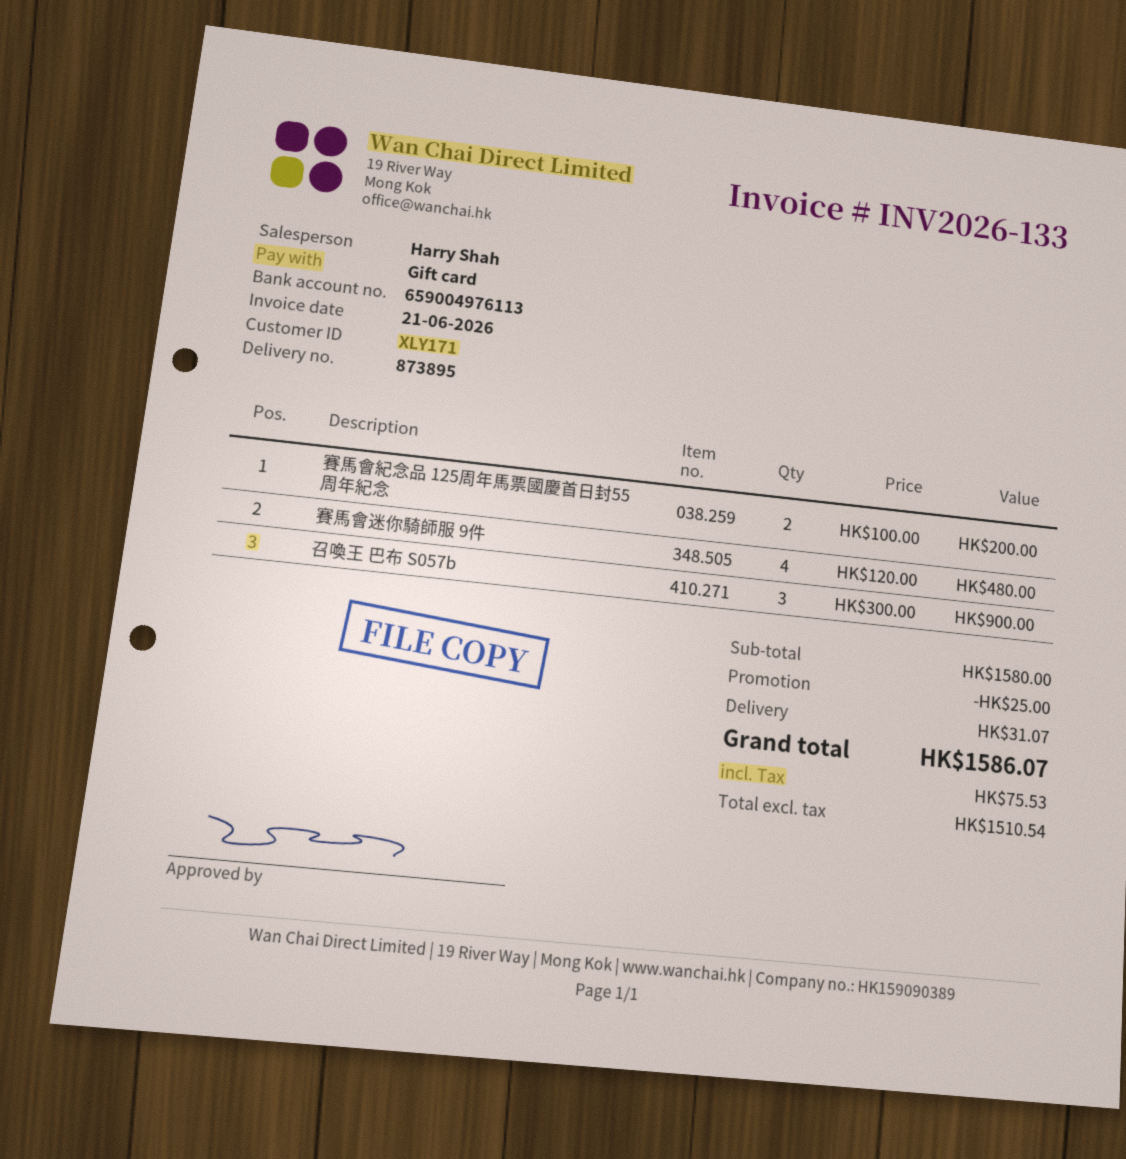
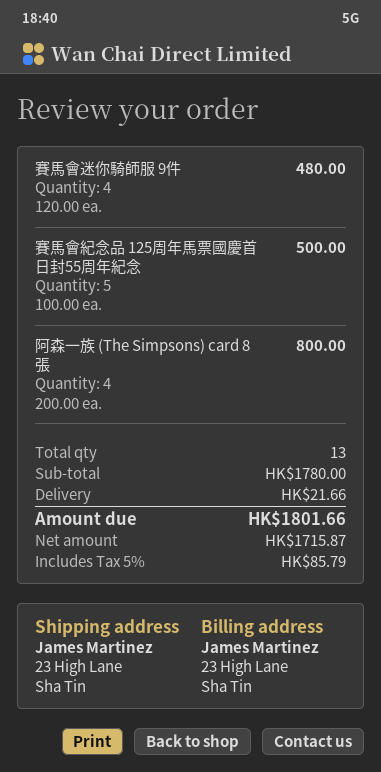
賽馬會紀念品 125周年馬票國慶首日封55周年紀念: 2 x 100.00 = 200.00 -> 5 x 100.00 = 500.00
召喚王 巴布 S057b: 3 x 300.00 = 900.00 -> none
阿森一族 (The Simpsons) card 8張: none -> 4 x 200.00 = 800.00
subtotal: 1580.00 -> 1780.00
discount: 25.00 -> none
shipping: 31.07 -> 21.66
net: 1510.54 -> 1715.87
tax: 75.53 -> 85.79
total: 1586.07 -> 1801.66

